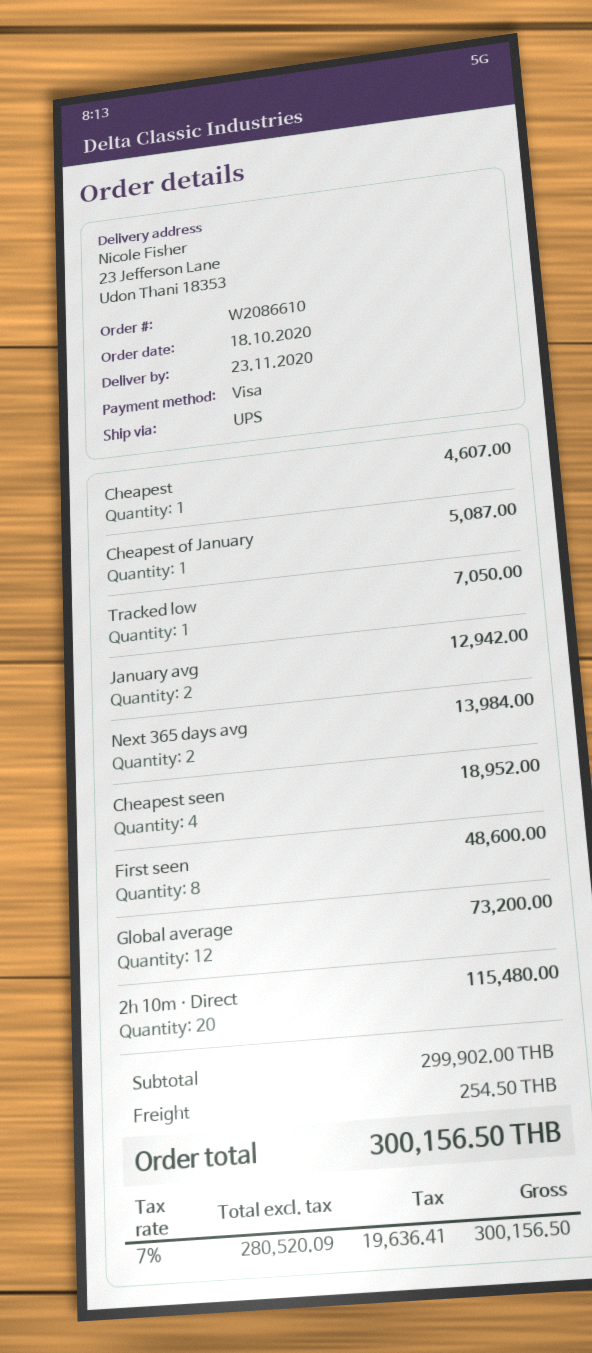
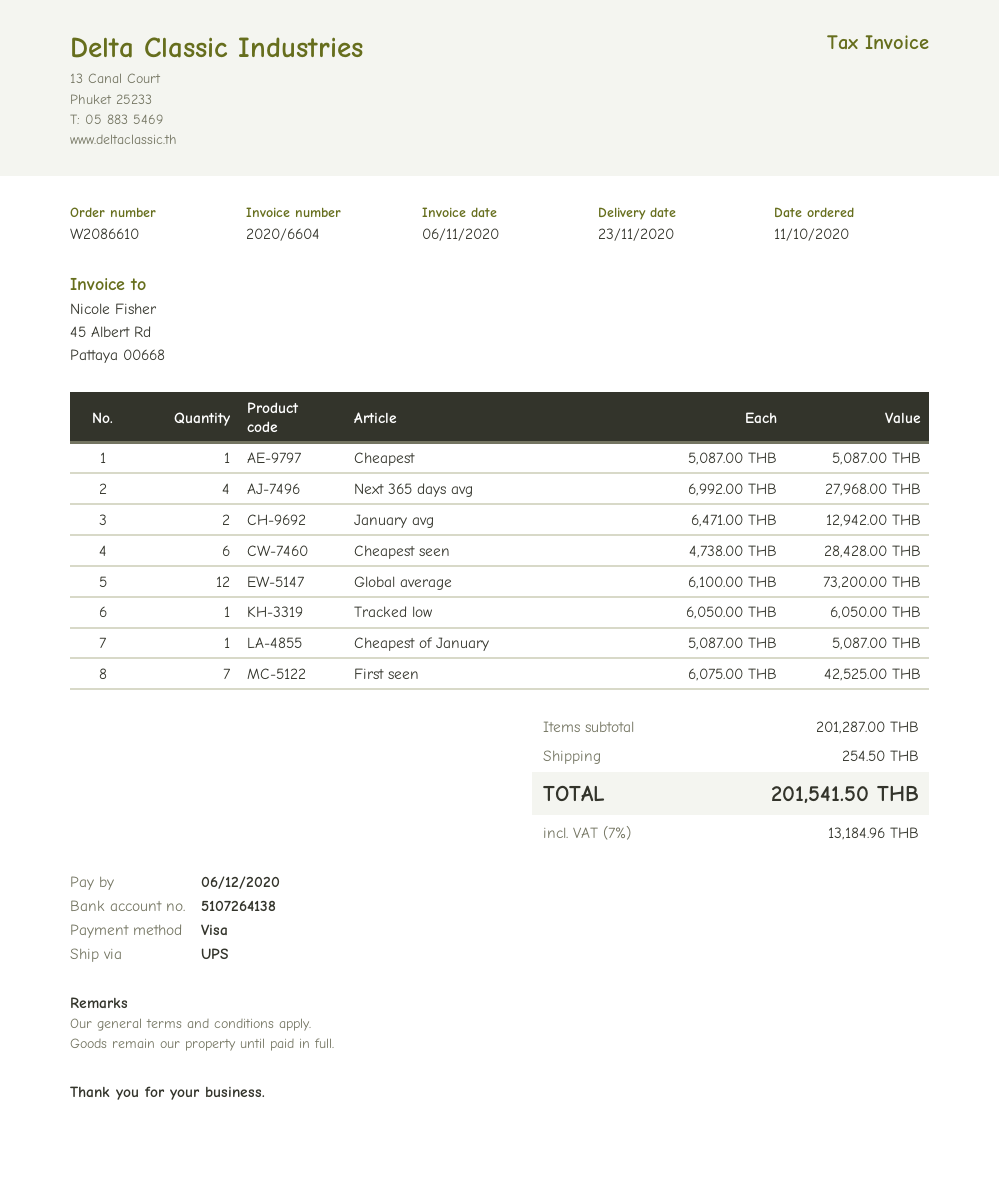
order date: 2020-10-18 -> 2020-10-11
Cheapest: 1 for 4607.00 -> 1 for 5087.00
Tracked low: 1 for 7050.00 -> 1 for 6050.00
Next 365 days avg: 2 for 13984.00 -> 4 for 27968.00
Cheapest seen: 4 for 18952.00 -> 6 for 28428.00
First seen: 8 for 48600.00 -> 7 for 42525.00
2h 10m · Direct: 20 for 115480.00 -> none
subtotal: 299902.00 -> 201287.00
tax: 7% = 19636.41 -> 7% = 13184.96
total: 300156.50 -> 201541.50

